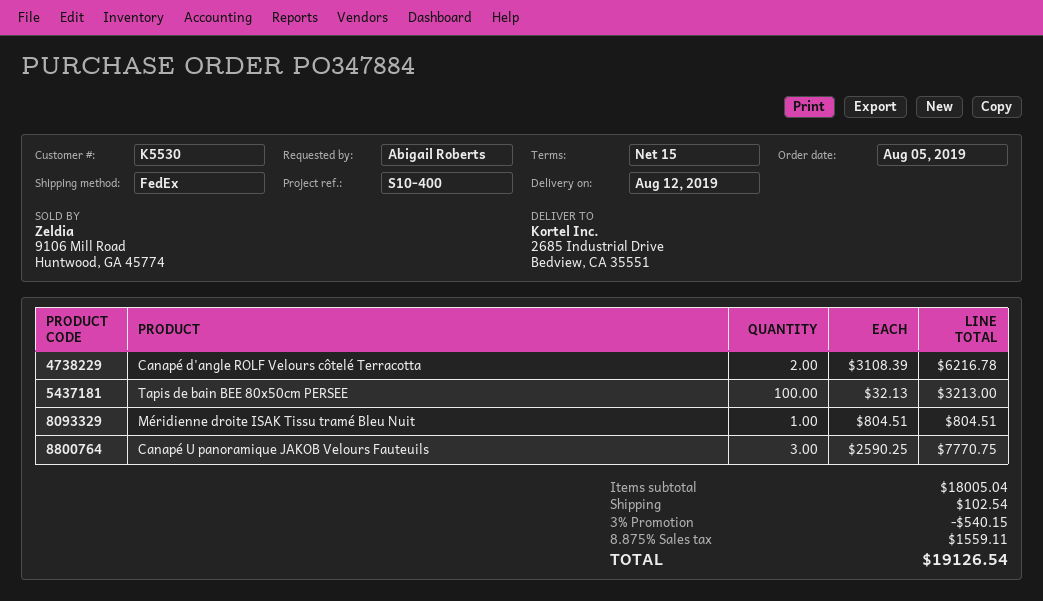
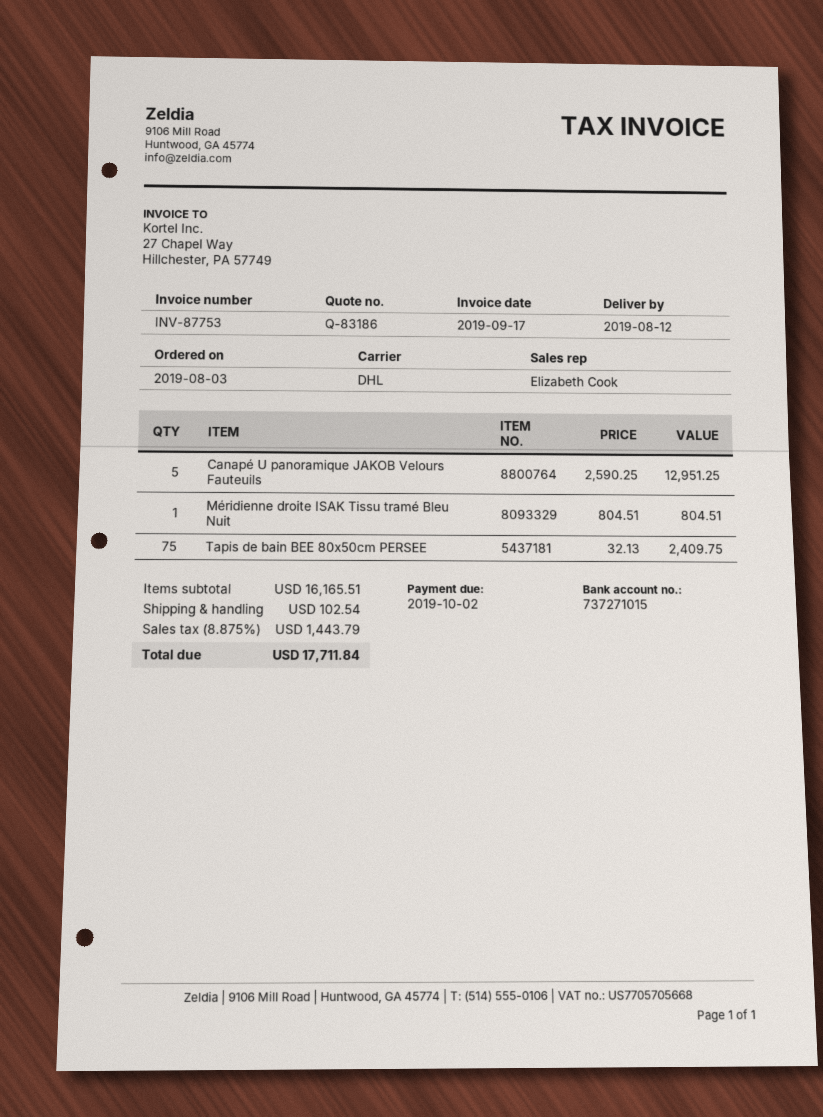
order date: 2019-08-05 -> 2019-08-03
shipping method: FedEx -> DHL
Canapé d'angle ROLF Velours côtelé Terracotta: 2 x 3108.39 = 6216.78 -> none
Tapis de bain BEE 80x50cm PERSEE: 100 x 32.13 = 3213.00 -> 75 x 32.13 = 2409.75
Canapé U panoramique JAKOB Velours Fauteuils: 3 x 2590.25 = 7770.75 -> 5 x 2590.25 = 12951.25
subtotal: 18005.04 -> 16165.51
discount: 3% = 540.15 -> none
tax: 8.875% = 1559.11 -> 8.875% = 1443.79
total: 19126.54 -> 17711.84

